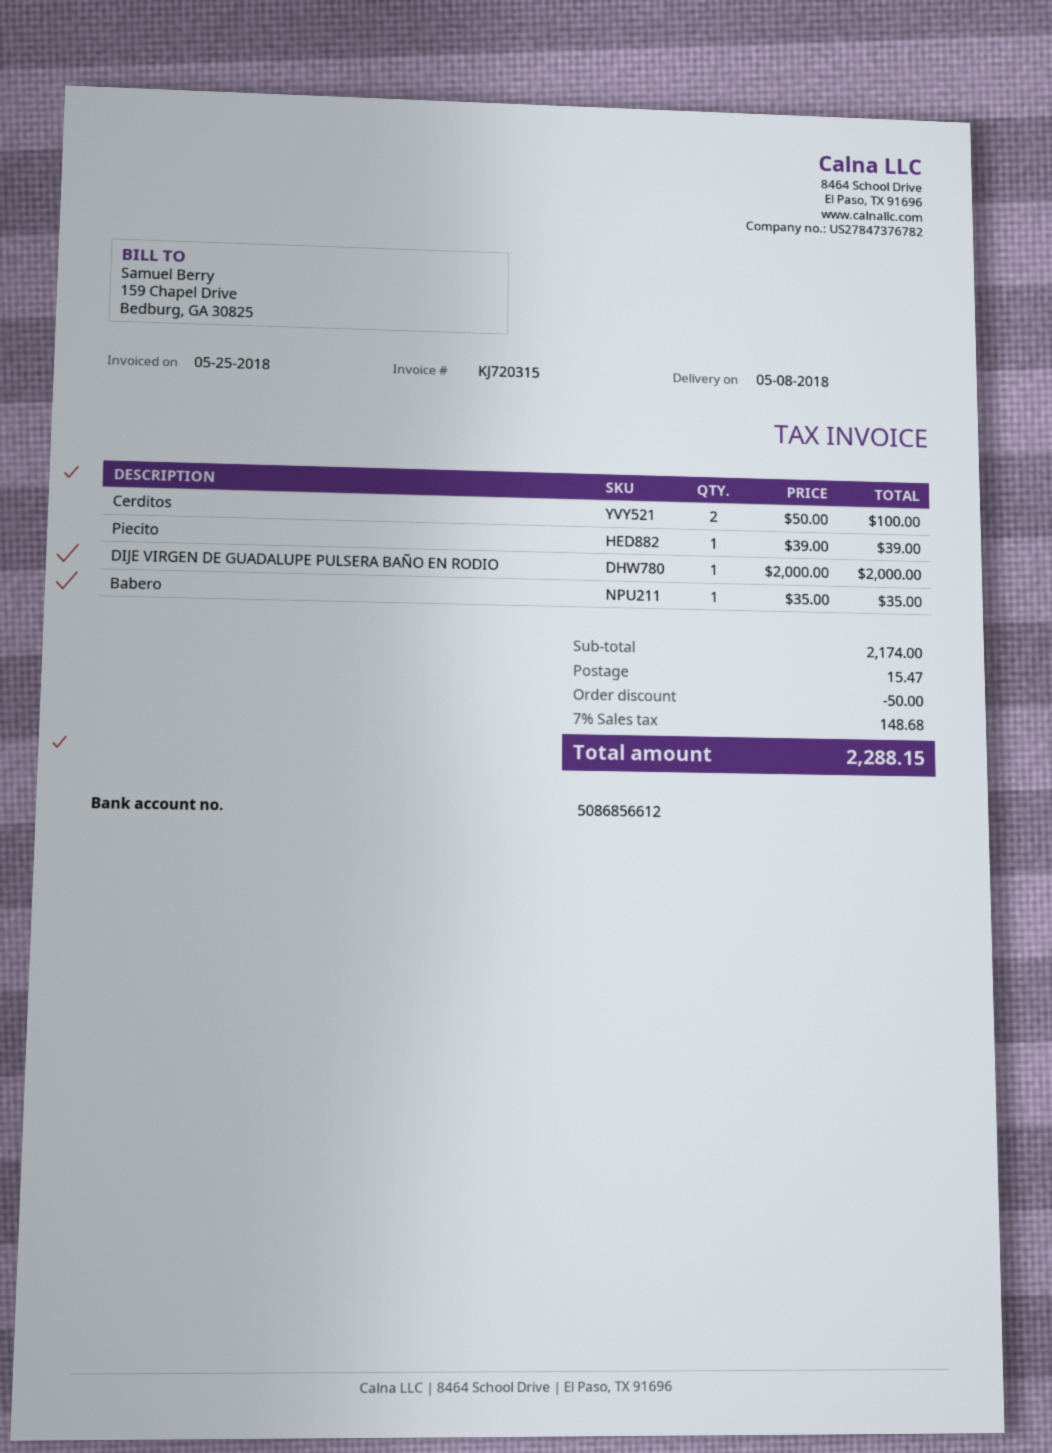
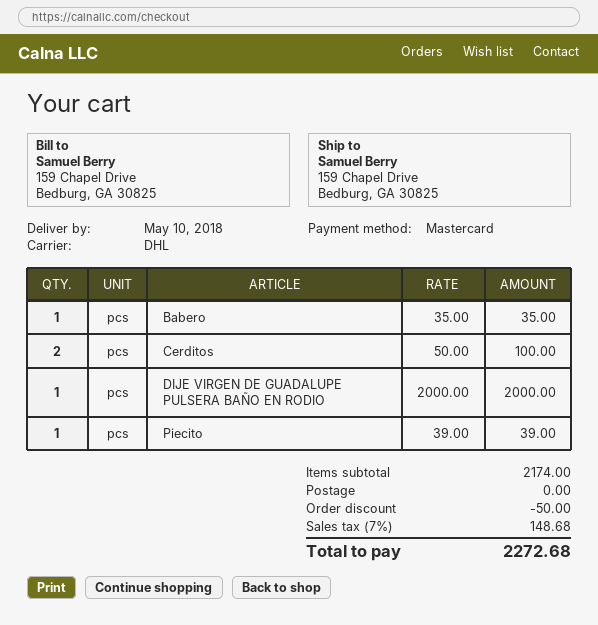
delivery date: 2018-05-08 -> 2018-05-10
shipping: 15.47 -> 0.00
total: 2288.15 -> 2272.68

